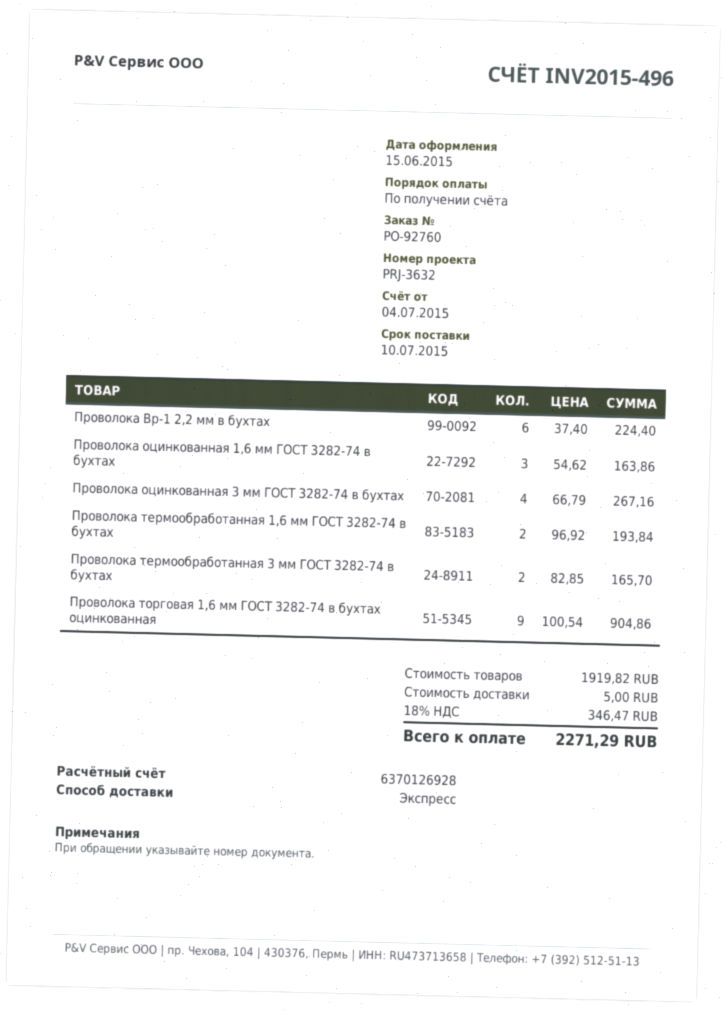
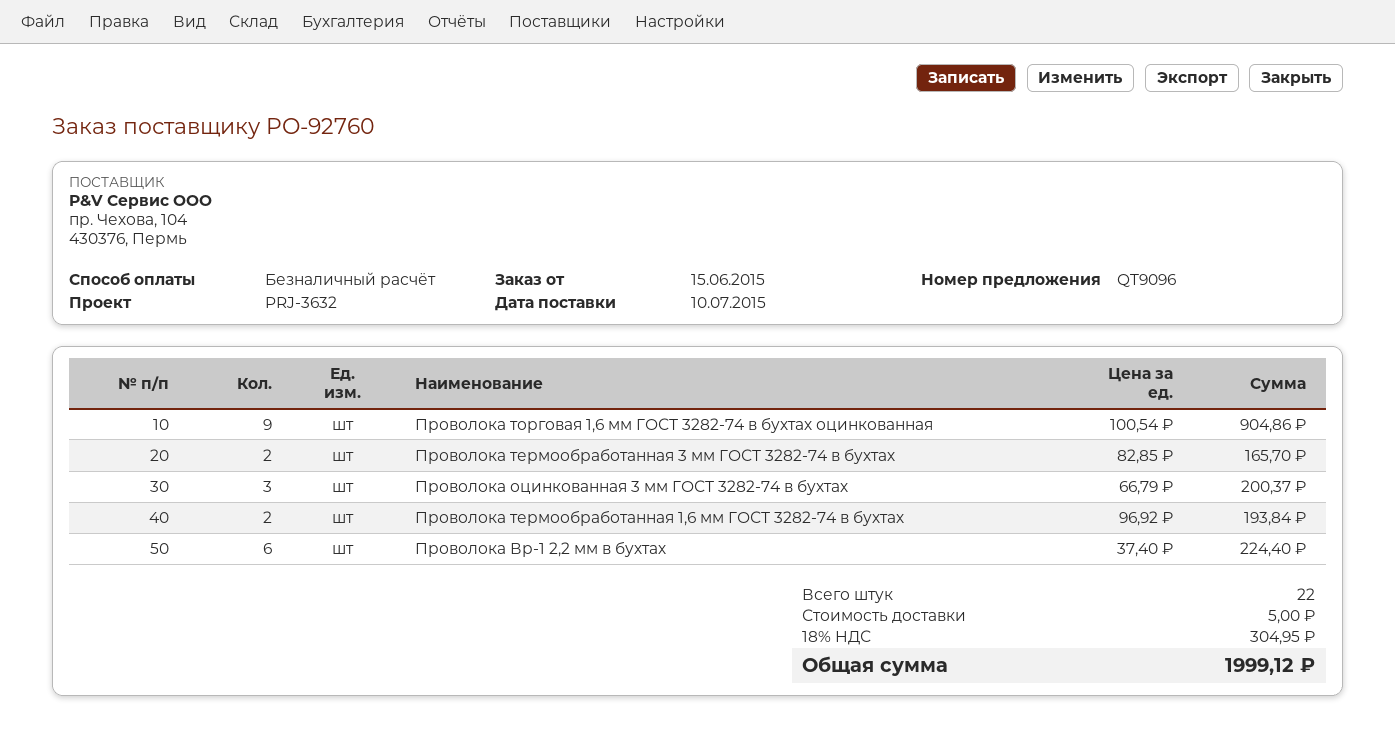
Проволока оцинкованная 1,6 мм ГОСТ 3282-74 в бухтах: 3 x 54.62 = 163.86 -> none
Проволока оцинкованная 3 мм ГОСТ 3282-74 в бухтах: 4 x 66.79 = 267.16 -> 3 x 66.79 = 200.37
tax: 18% = 346.47 -> 18% = 304.95
total: 2271.29 -> 1999.12

